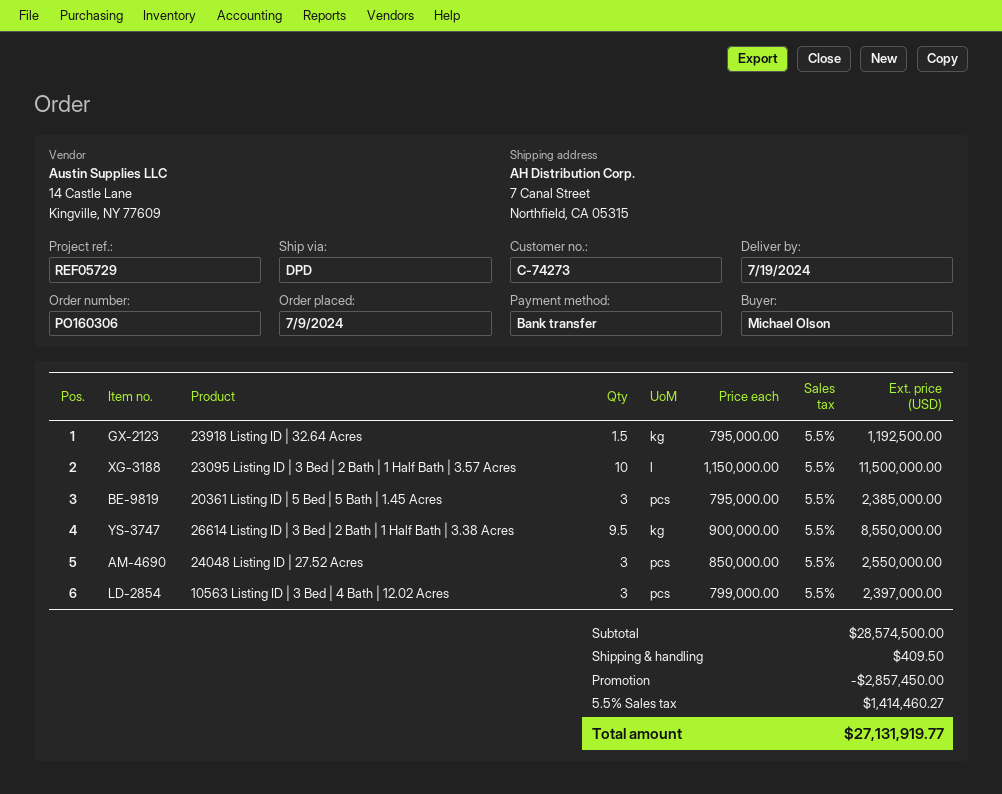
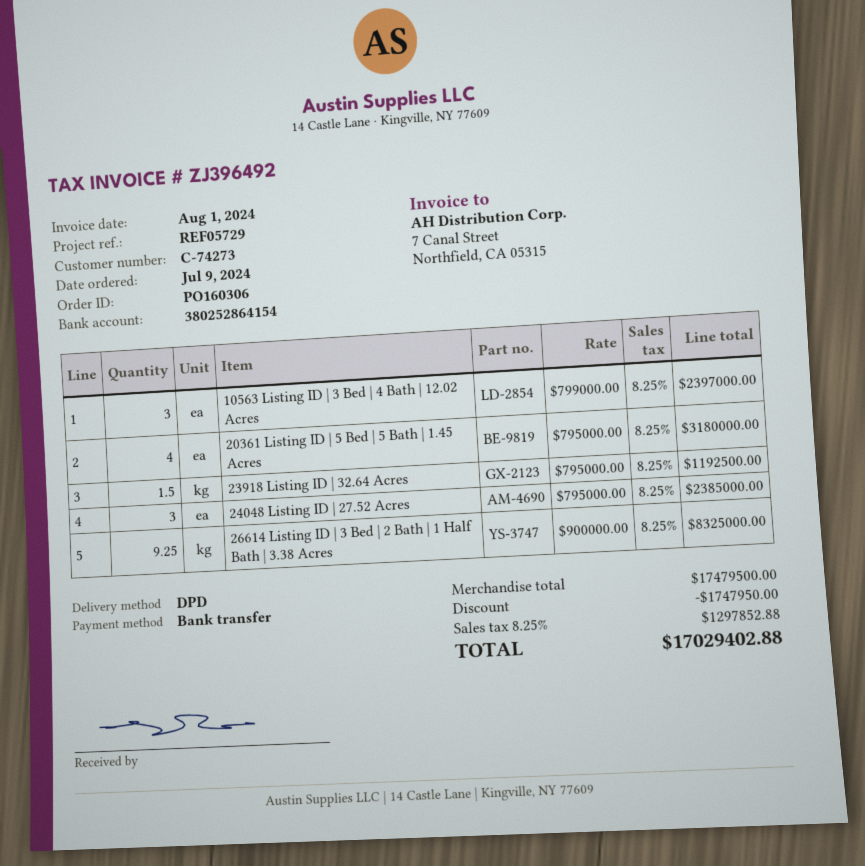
23095 Listing ID | 3 Bed | 2 Bath | 1 Half Bath | 3.57 Acres: 10 x 1150000.00 = 11500000.00 -> none
20361 Listing ID | 5 Bed | 5 Bath | 1.45 Acres: 3 x 795000.00 = 2385000.00 -> 4 x 795000.00 = 3180000.00
26614 Listing ID | 3 Bed | 2 Bath | 1 Half Bath | 3.38 Acres: 9.5 x 900000.00 = 8550000.00 -> 9.25 x 900000.00 = 8325000.00
24048 Listing ID | 27.52 Acres: 3 x 850000.00 = 2550000.00 -> 3 x 795000.00 = 2385000.00
subtotal: 28574500.00 -> 17479500.00
discount: 2857450.00 -> 1747950.00
shipping: 409.50 -> none
tax: 5.5% = 1414460.27 -> 8.25% = 1297852.88
total: 27131919.77 -> 17029402.88

